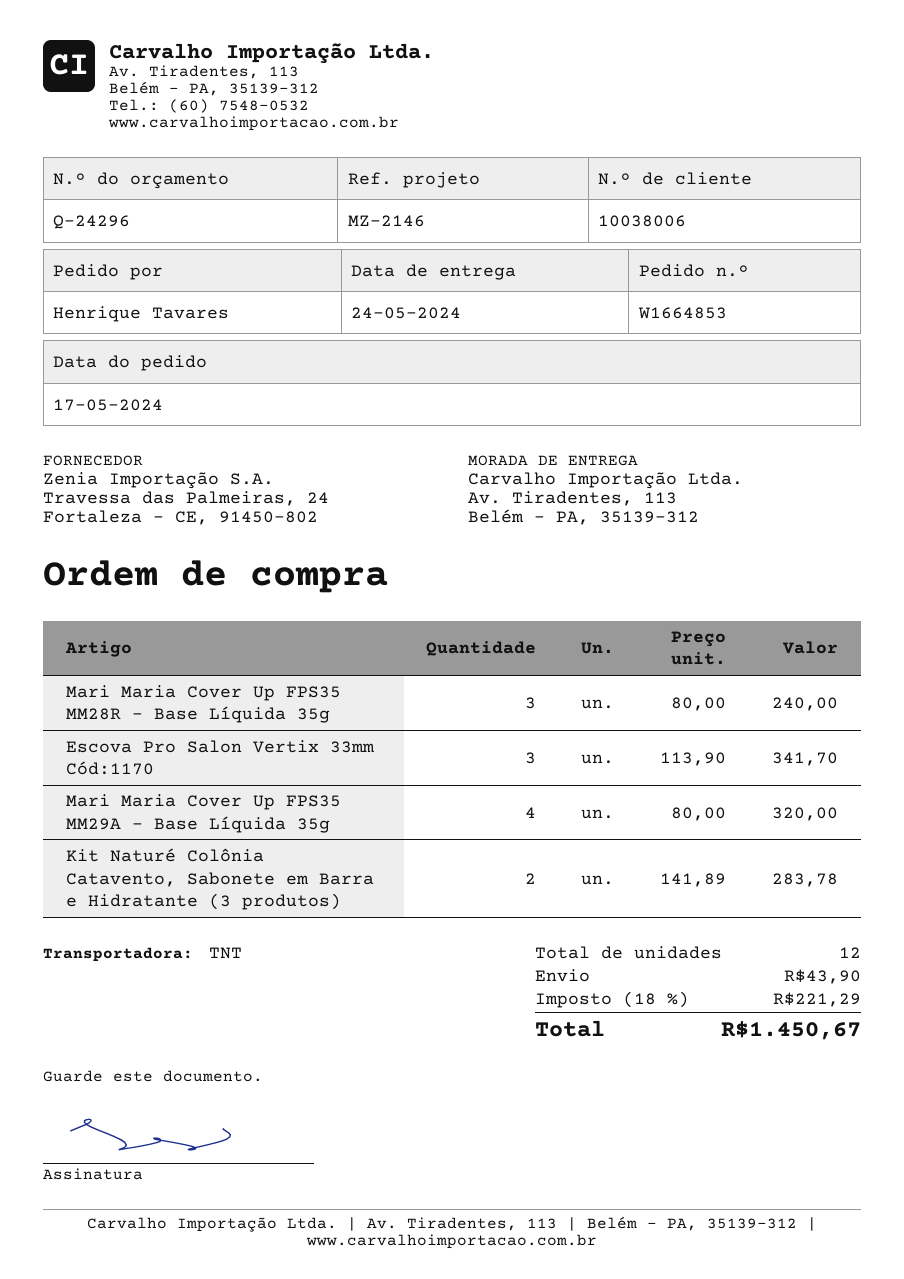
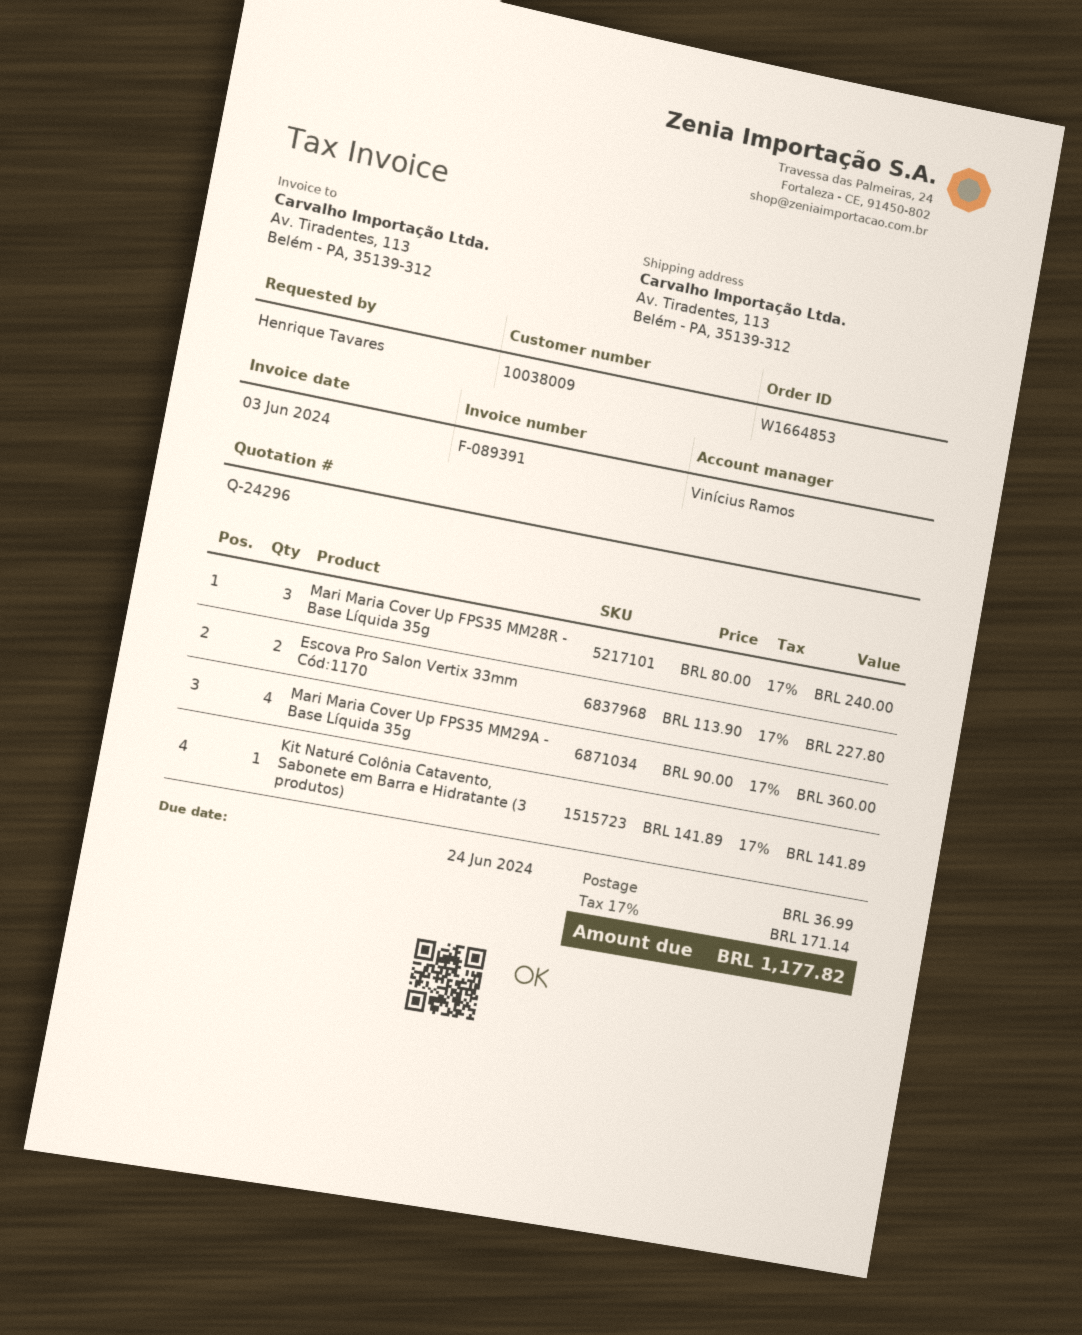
customer number: 10038006 -> 10038009
Escova Pro Salon Vertix 33mm Cód:1170: 3 x 113.90 = 341.70 -> 2 x 113.90 = 227.80
Mari Maria Cover Up FPS35 MM29A - Base Líquida 35g: 4 x 80.00 = 320.00 -> 4 x 90.00 = 360.00
Kit Naturé Colônia Catavento, Sabonete em Barra e Hidratante (3 produtos): 2 x 141.89 = 283.78 -> 1 x 141.89 = 141.89
shipping: 43.90 -> 36.99
tax: 18% = 221.29 -> 17% = 171.14
total: 1450.67 -> 1177.82

